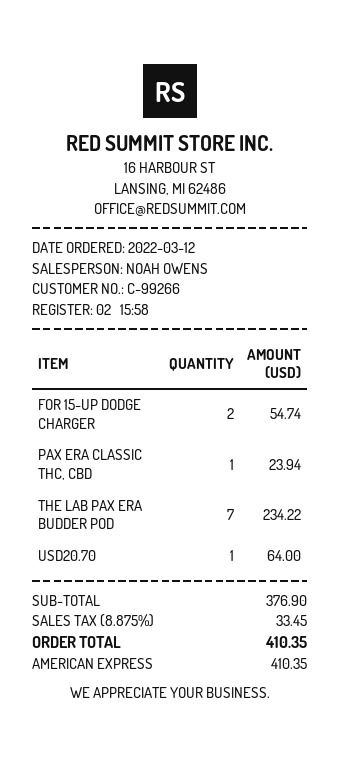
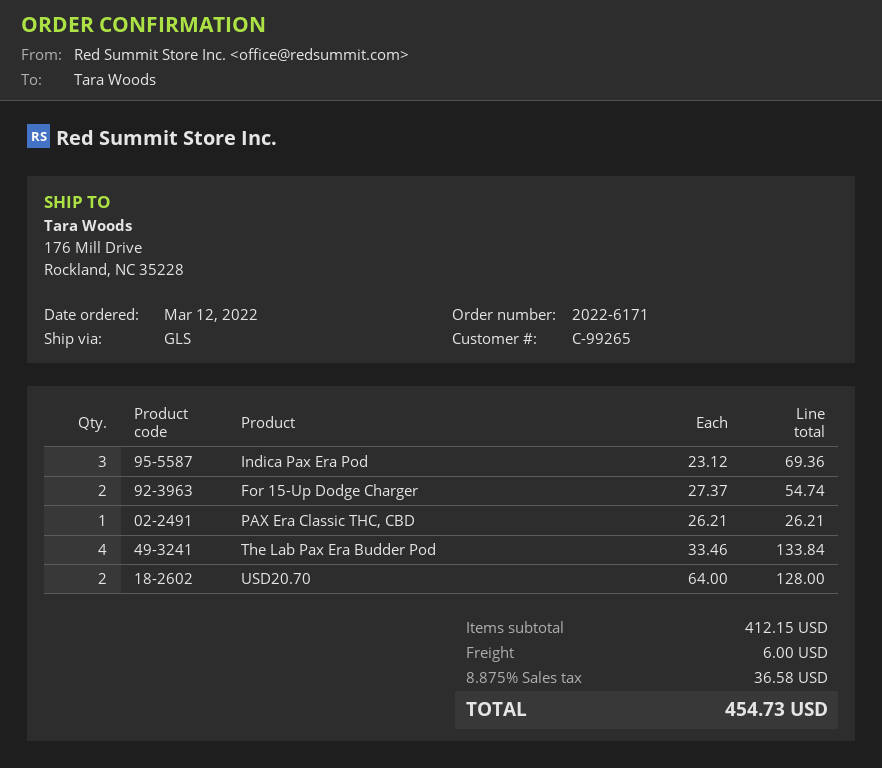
customer number: C-99266 -> C-99265
PAX ERA CLASSIC THC, CBD: 1 for 23.94 -> 1 for 26.21
THE LAB PAX ERA BUDDER POD: 7 for 234.22 -> 4 for 133.84
USD20.70: 1 for 64.00 -> 2 for 128.00
Indica Pax Era Pod: none -> 3 for 69.36
subtotal: 376.90 -> 412.15
shipping: none -> 6.00
tax: 8.875% = 33.45 -> 8.875% = 36.58
total: 410.35 -> 454.73

